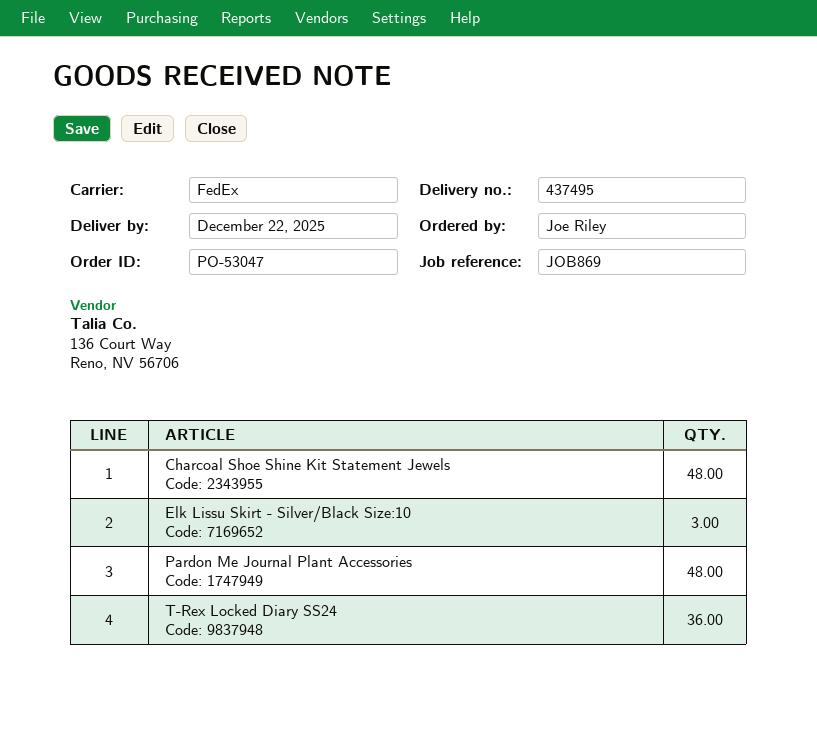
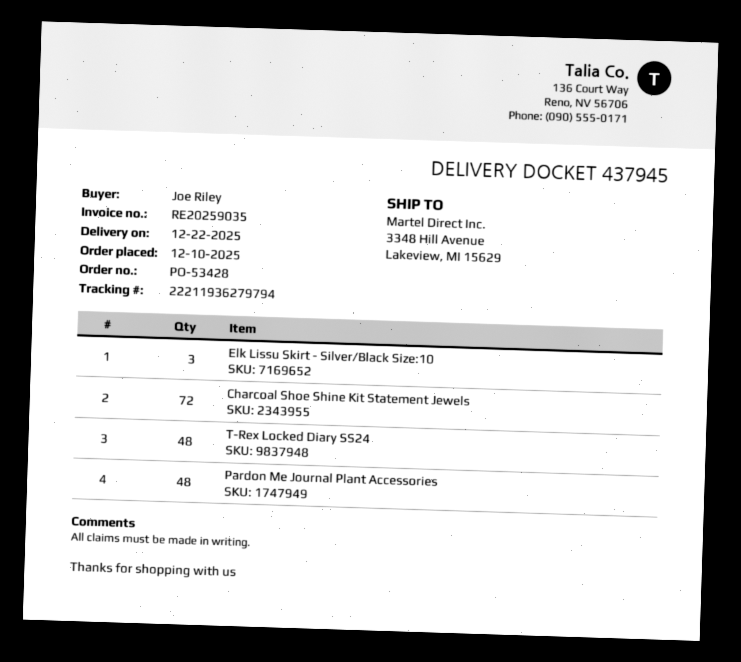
order number: PO-53047 -> PO-53428
delivery note number: 437495 -> 437945
Charcoal Shoe Shine Kit Statement Jewels: 48 -> 72
T-Rex Locked Diary SS24: 36 -> 48

